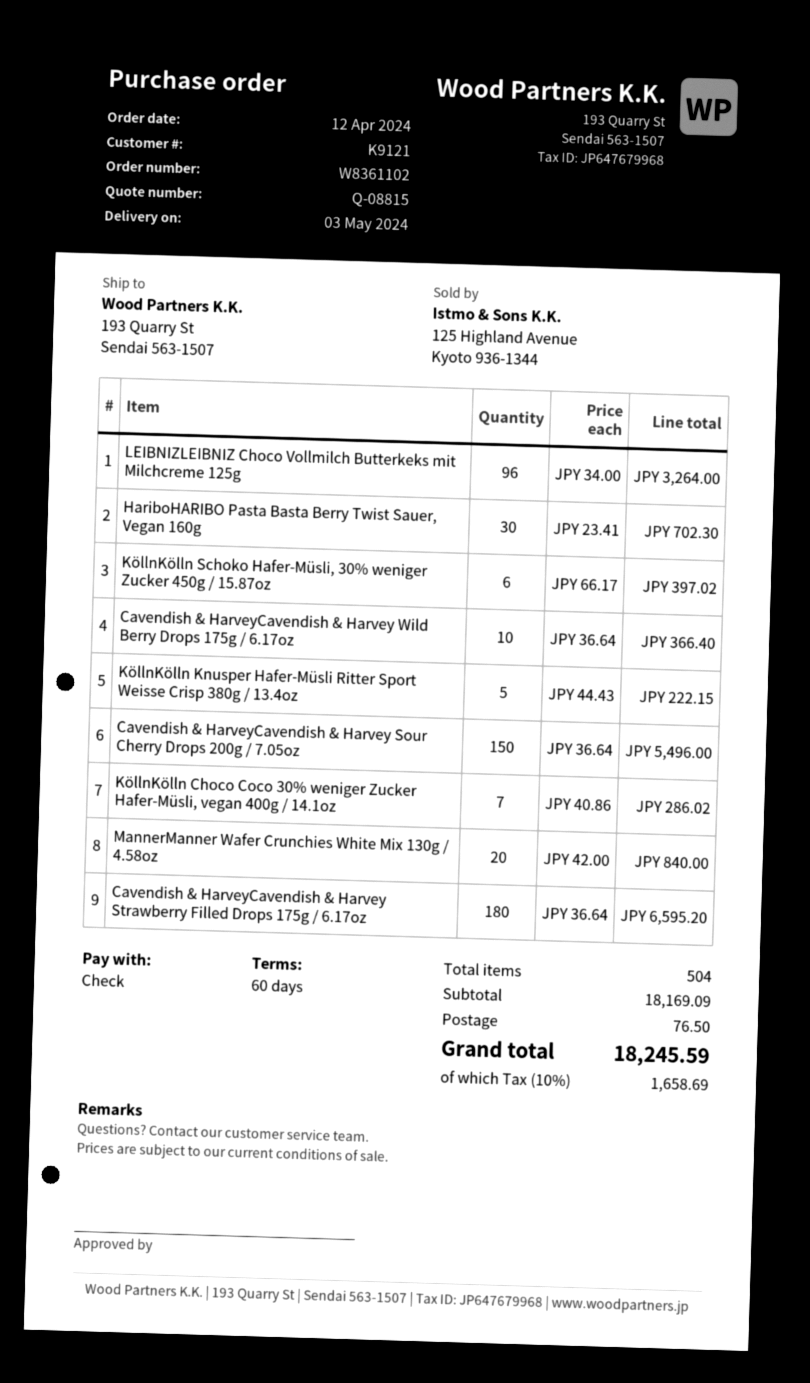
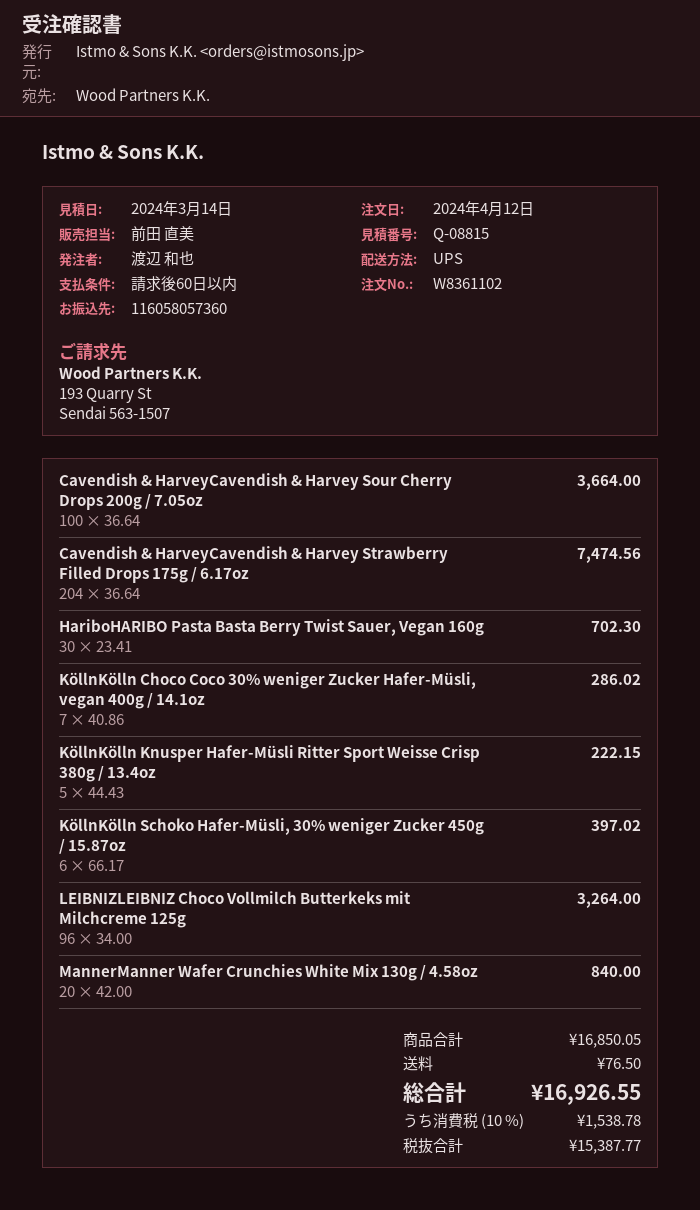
Cavendish & HarveyCavendish & Harvey Wild Berry Drops 175g / 6.17oz: 10 x 36.64 = 366.40 -> none
Cavendish & HarveyCavendish & Harvey Sour Cherry Drops 200g / 7.05oz: 150 x 36.64 = 5496.00 -> 100 x 36.64 = 3664.00
Cavendish & HarveyCavendish & Harvey Strawberry Filled Drops 175g / 6.17oz: 180 x 36.64 = 6595.20 -> 204 x 36.64 = 7474.56
subtotal: 18169.09 -> 16850.05
tax: 10% = 1658.69 -> 10% = 1538.78
total: 18245.59 -> 16926.55

